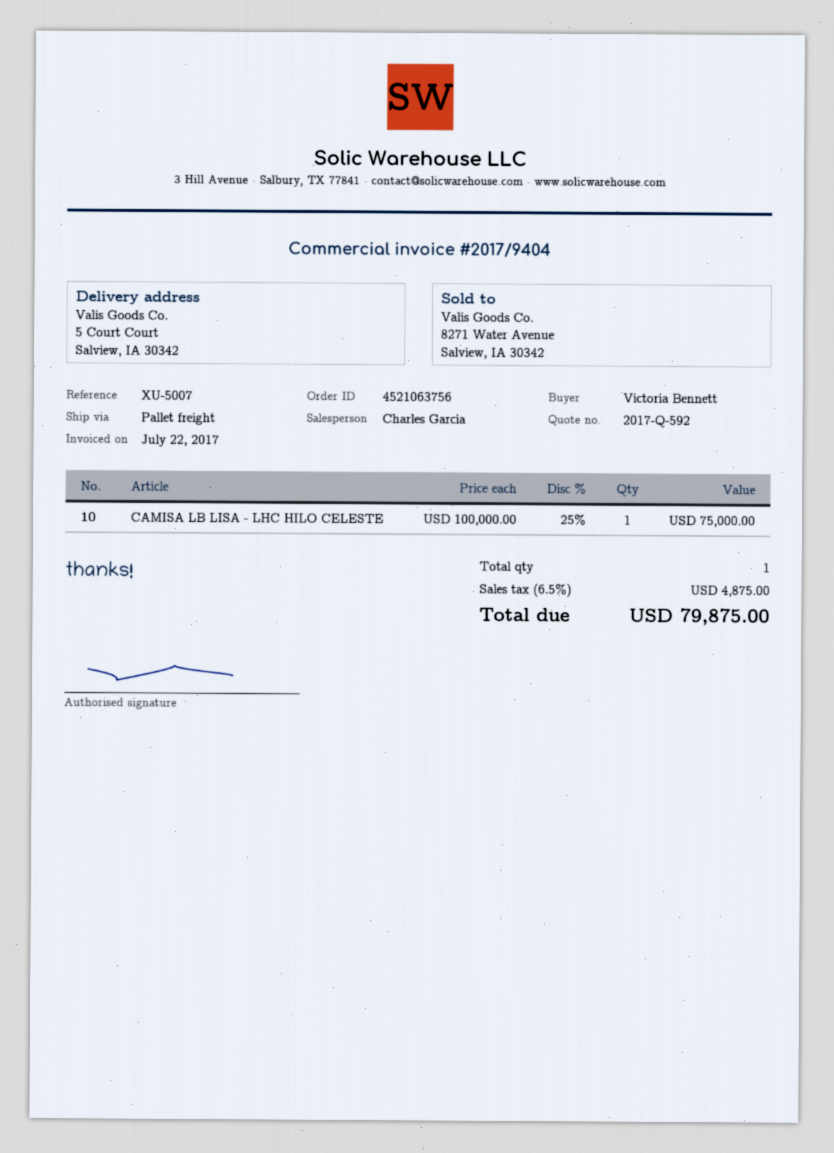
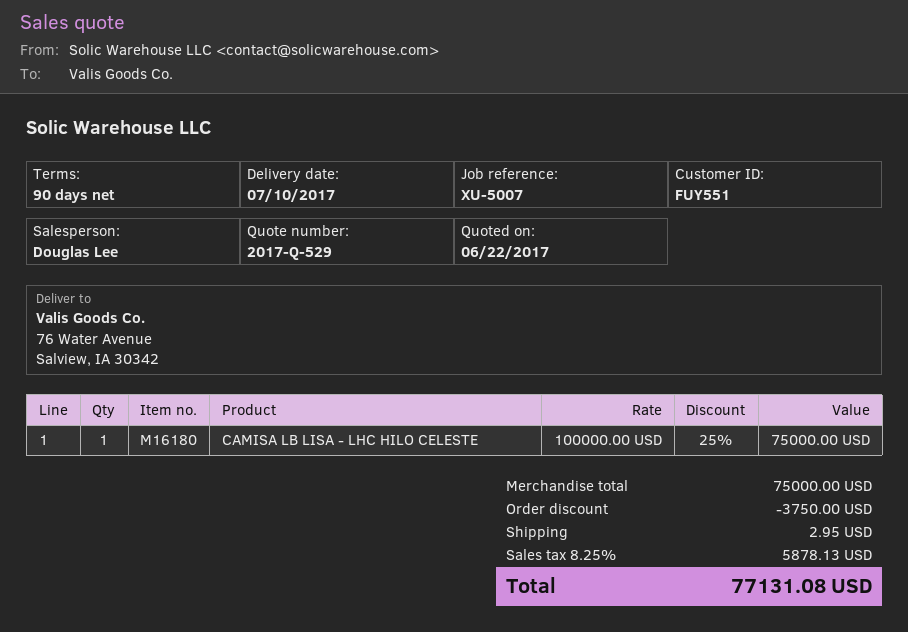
quote number: 2017-Q-592 -> 2017-Q-529
sales rep: Charles Garcia -> Douglas Lee
ship to: 5 Court Court, Salview, IA 30342 -> 76 Water Avenue, Salview, IA 30342
discount: none -> 3750.00
shipping: none -> 2.95
tax: 6.5% = 4875.00 -> 8.25% = 5878.13
total: 79875.00 -> 77131.08

